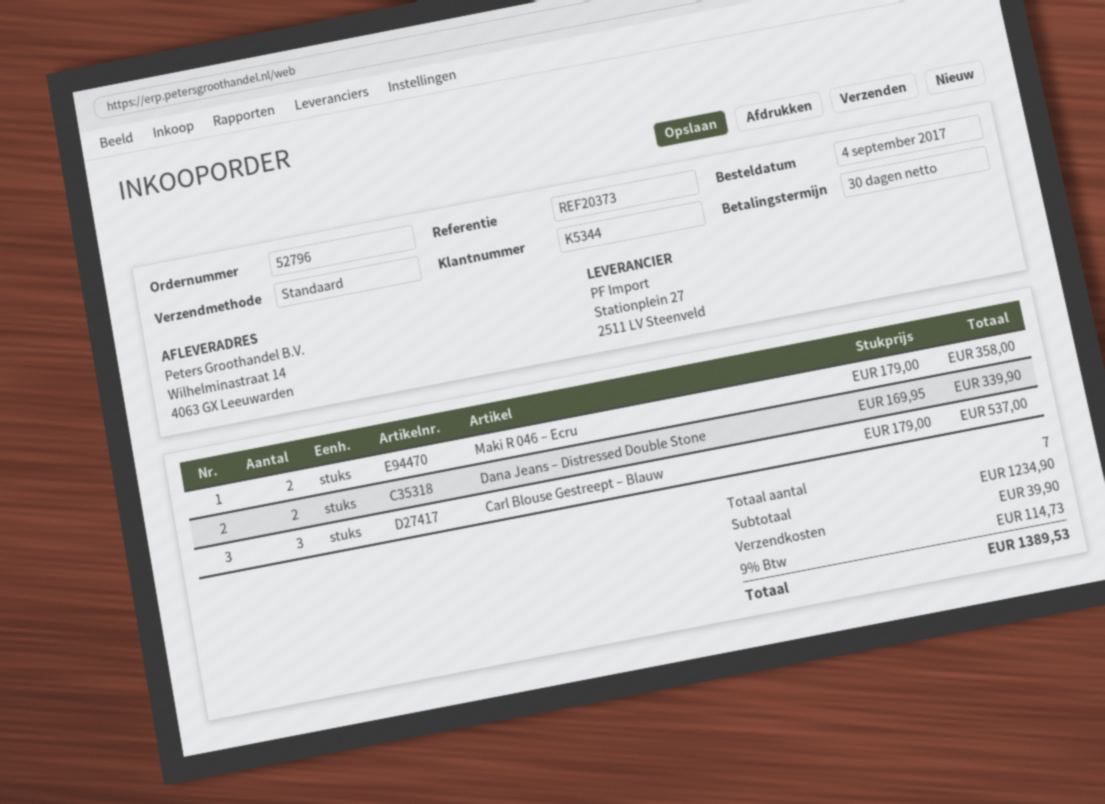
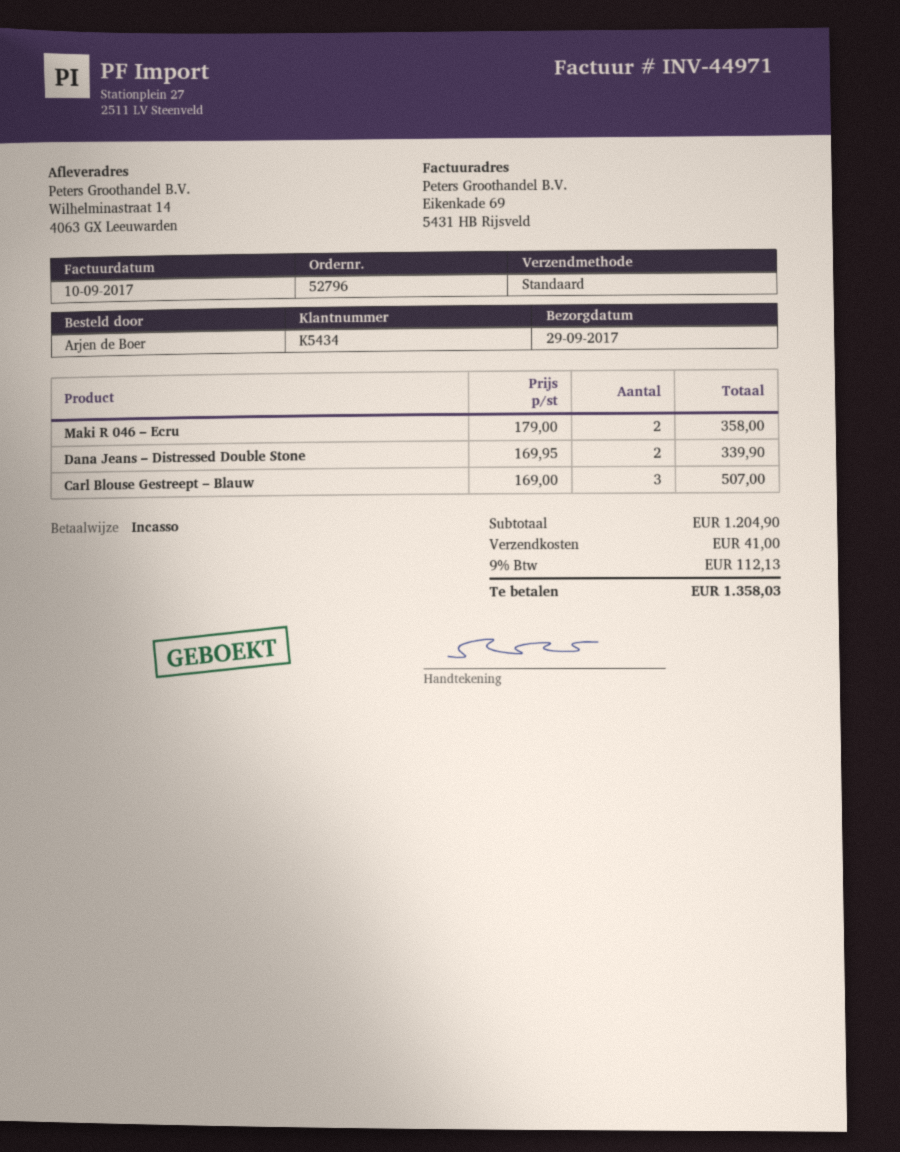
customer number: K5344 -> K5434
Carl Blouse Gestreept – Blauw: 3 x 179.00 = 537.00 -> 3 x 169.00 = 507.00
subtotal: 1234.90 -> 1204.90
shipping: 39.90 -> 41.00
tax: 9% = 114.73 -> 9% = 112.13
total: 1389.53 -> 1358.03

